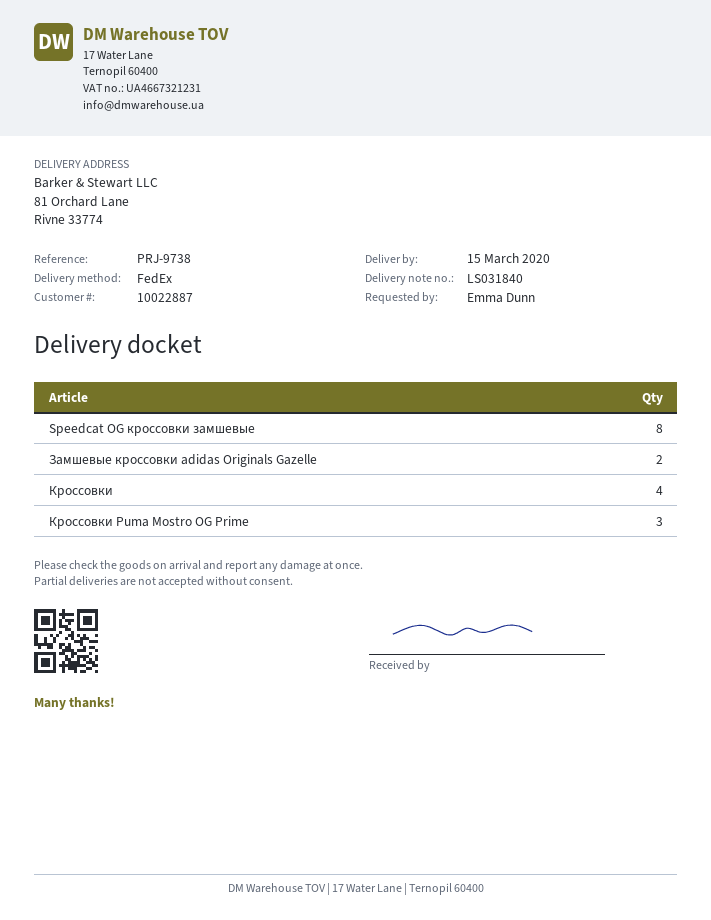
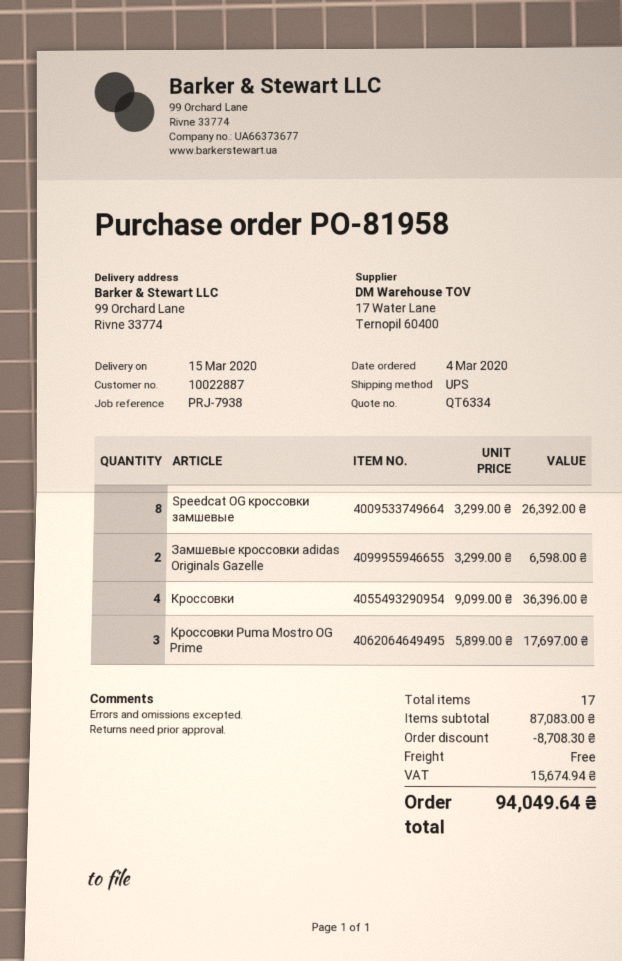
reference: PRJ-9738 -> PRJ-7938
shipping method: FedEx -> UPS
ship to: 81 Orchard Lane, Rivne 33774 -> 99 Orchard Lane, Rivne 33774

